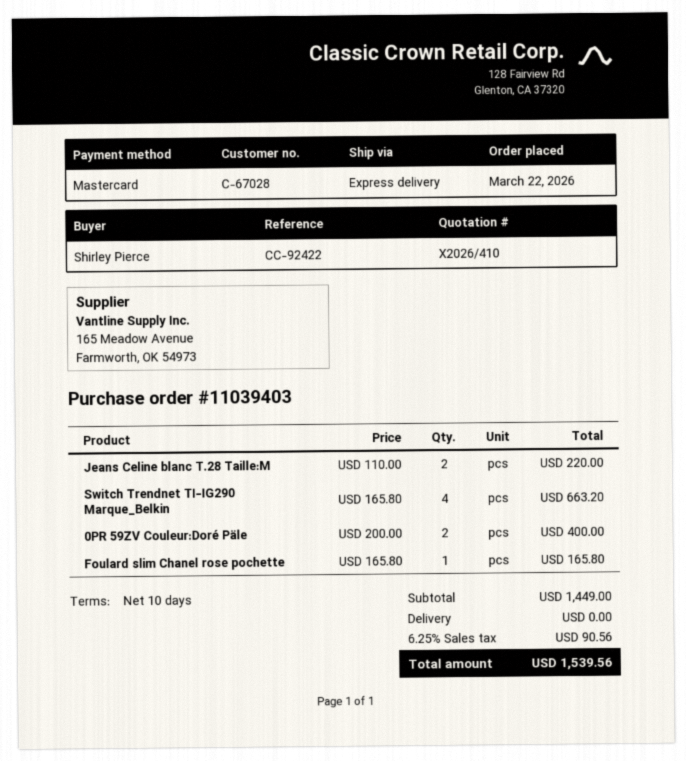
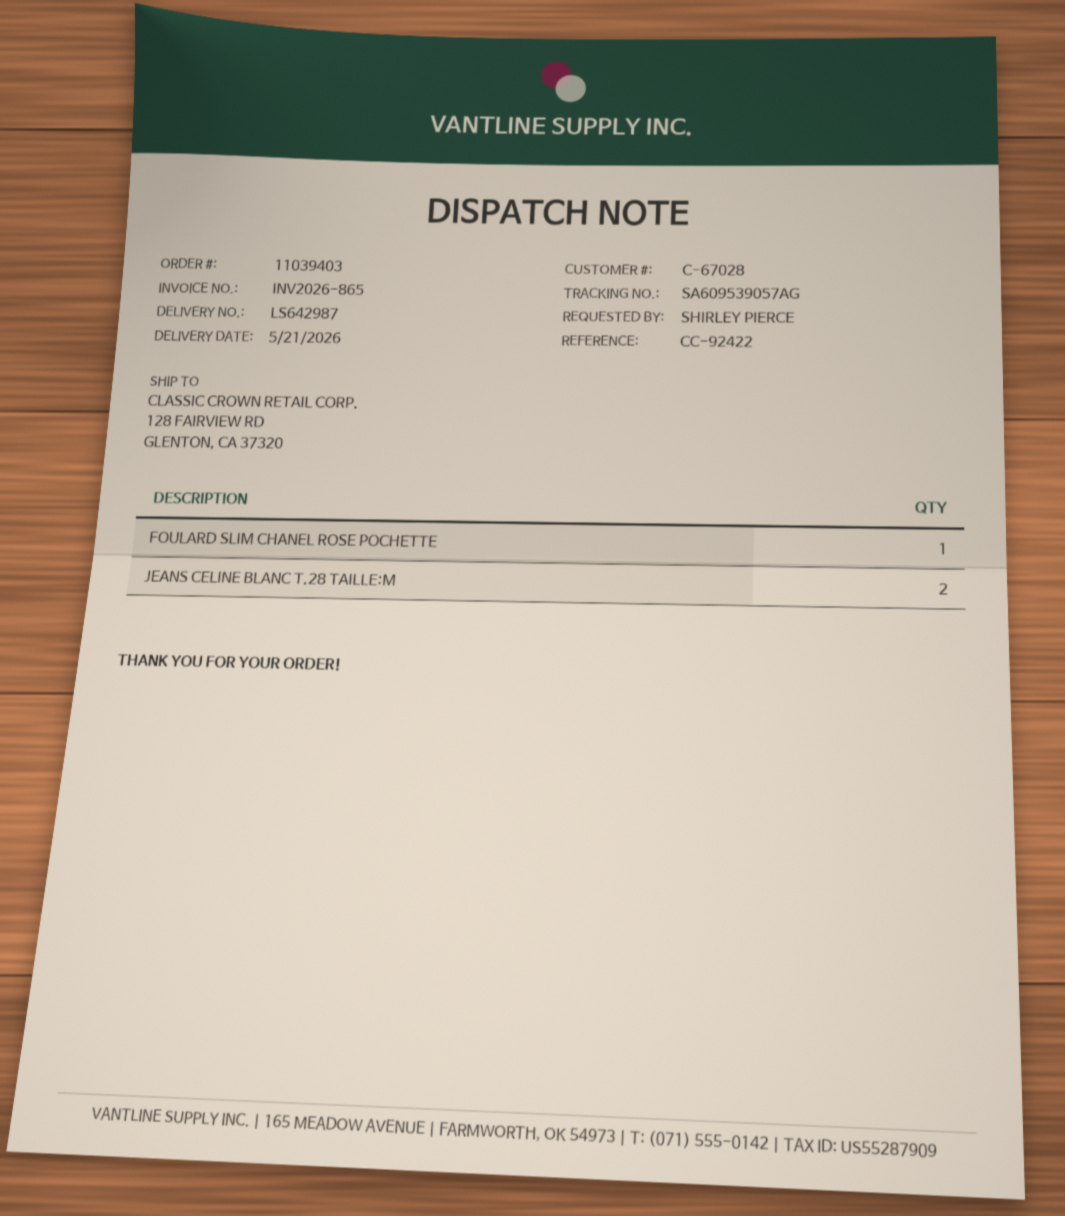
Switch Trendnet TI-IG290 Marque_Belkin: 4 -> none
0PR 59ZV Couleur:Doré Päle: 2 -> none

